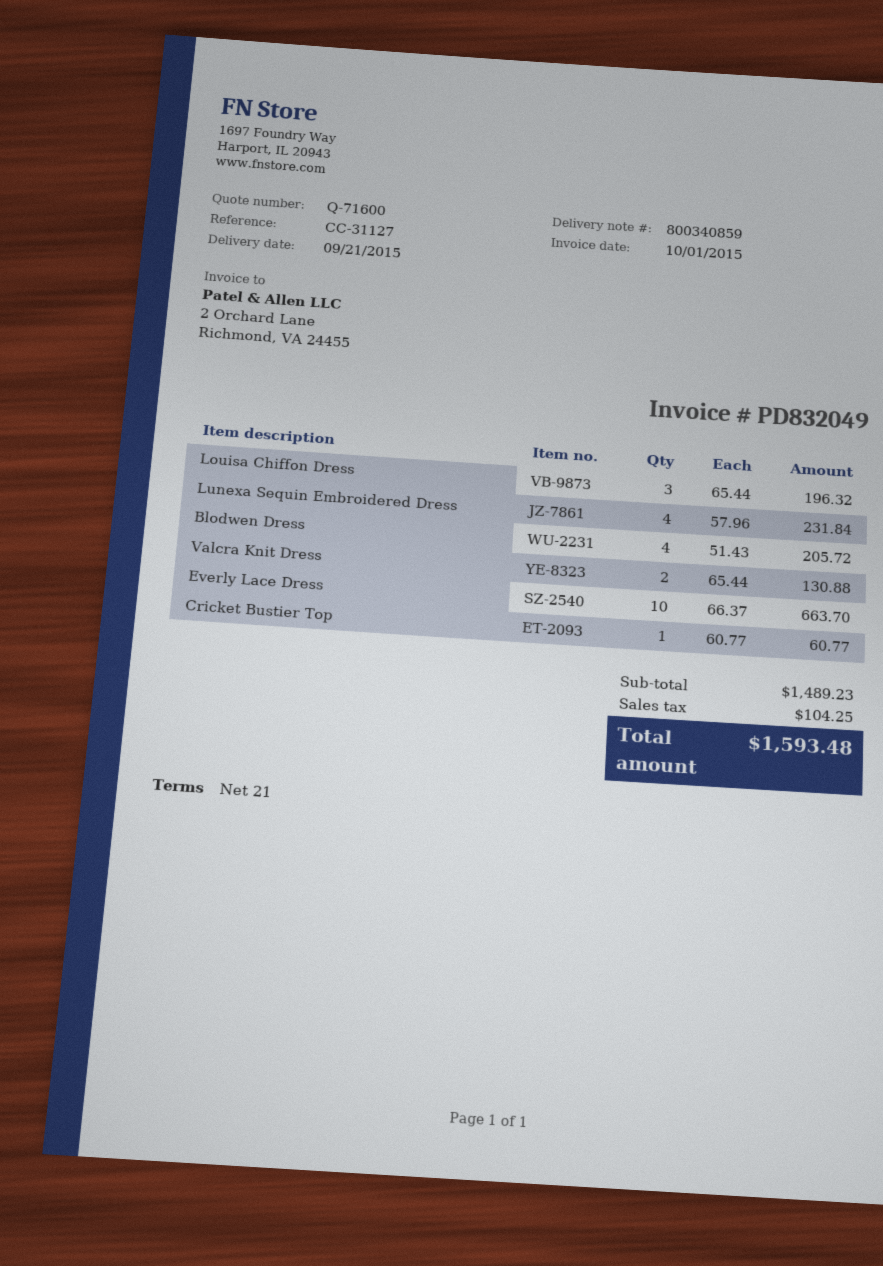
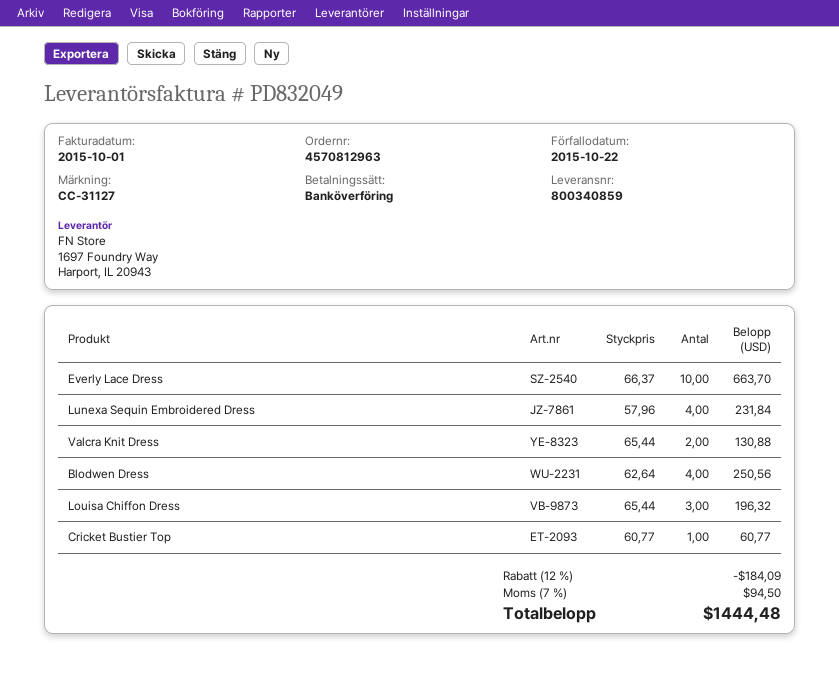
Blodwen Dress: 4 x 51.43 = 205.72 -> 4 x 62.64 = 250.56
discount: none -> 12% = 184.09
tax: 104.25 -> 94.50
total: 1593.48 -> 1444.48

